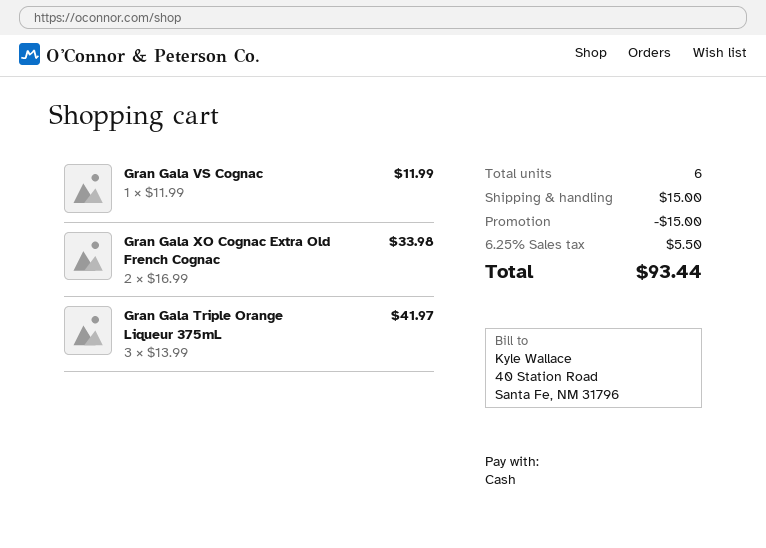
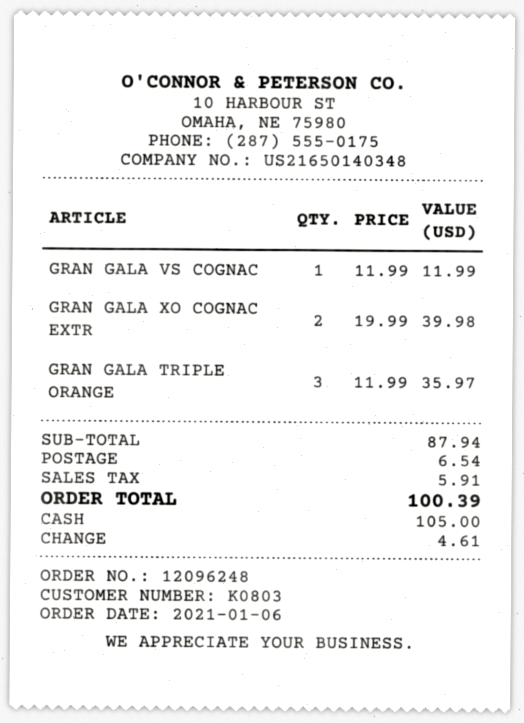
Gran Gala XO Cognac Extra Old French Cognac: 2 x 16.99 = 33.98 -> 2 x 19.99 = 39.98
Gran Gala Triple Orange Liqueur 375mL: 3 x 13.99 = 41.97 -> 3 x 11.99 = 35.97
discount: 15.00 -> none
shipping: 15.00 -> 6.54
tax: 5.50 -> 5.91
total: 93.44 -> 100.39

